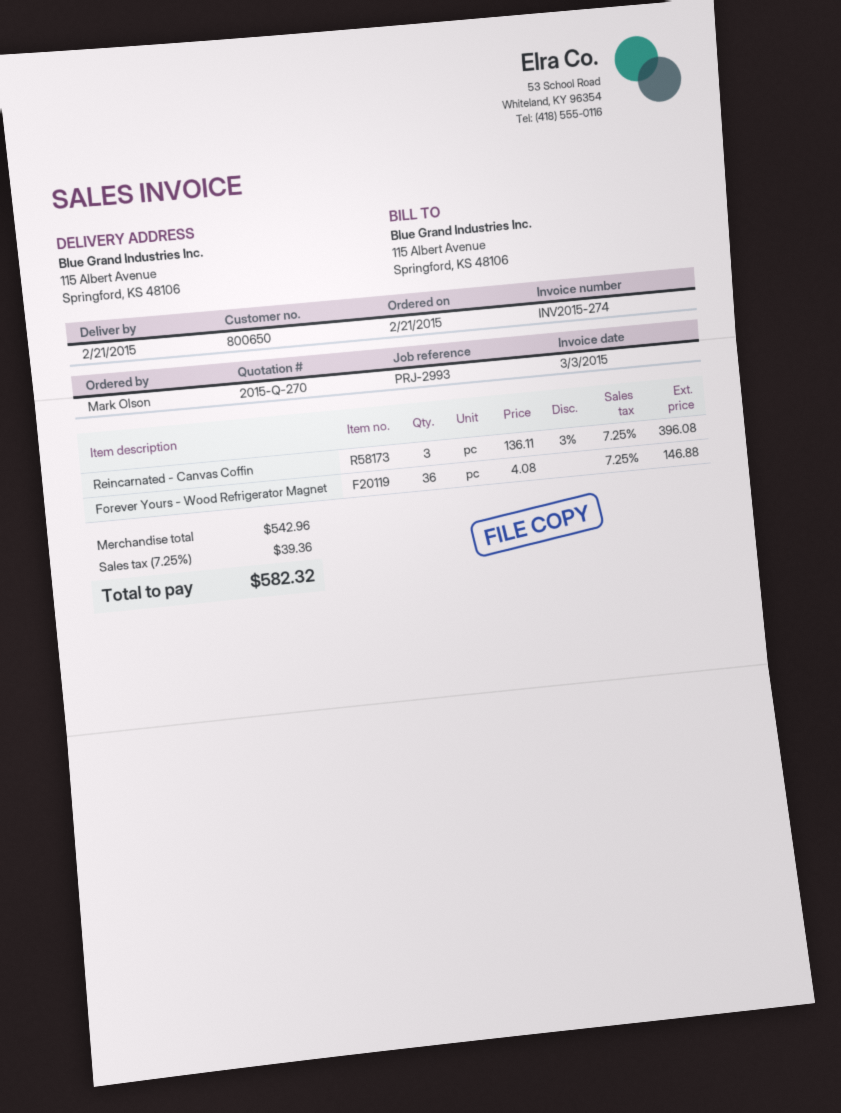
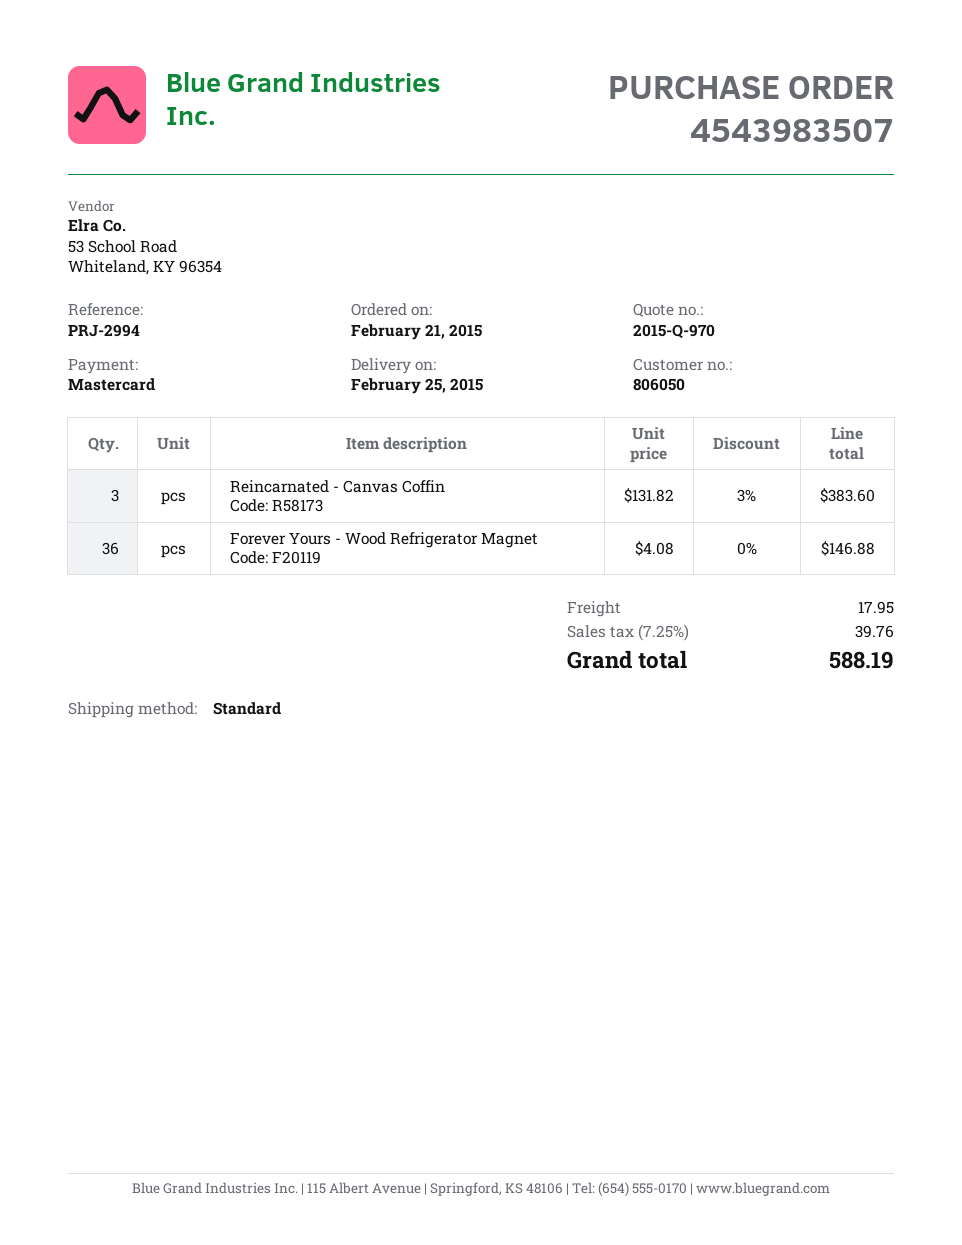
quote number: 2015-Q-270 -> 2015-Q-970
delivery date: 2015-02-21 -> 2015-02-25
customer number: 800650 -> 806050
reference: PRJ-2993 -> PRJ-2994
Reincarnated - Canvas Coffin: 3 x 136.11 - 3% = 396.08 -> 3 x 131.82 - 3% = 383.60
shipping: none -> 17.95
tax: 7.25% = 39.36 -> 7.25% = 39.76
total: 582.32 -> 588.19

